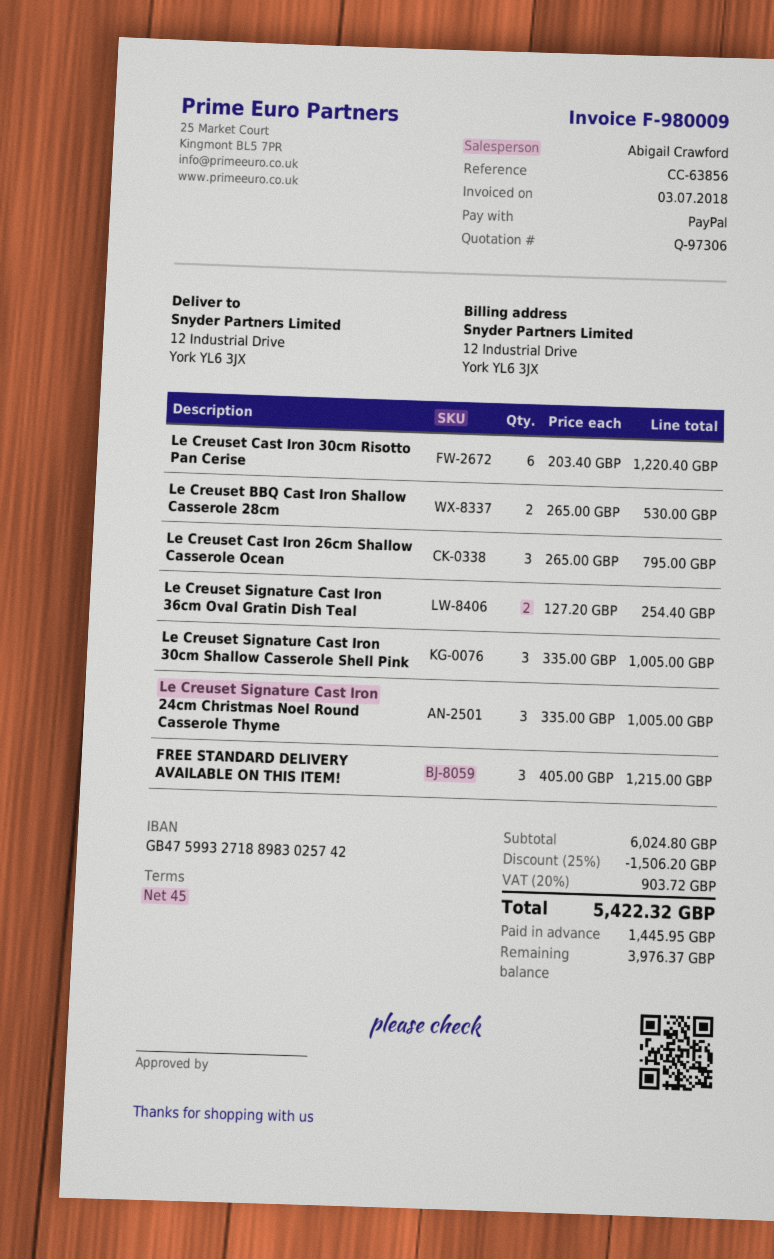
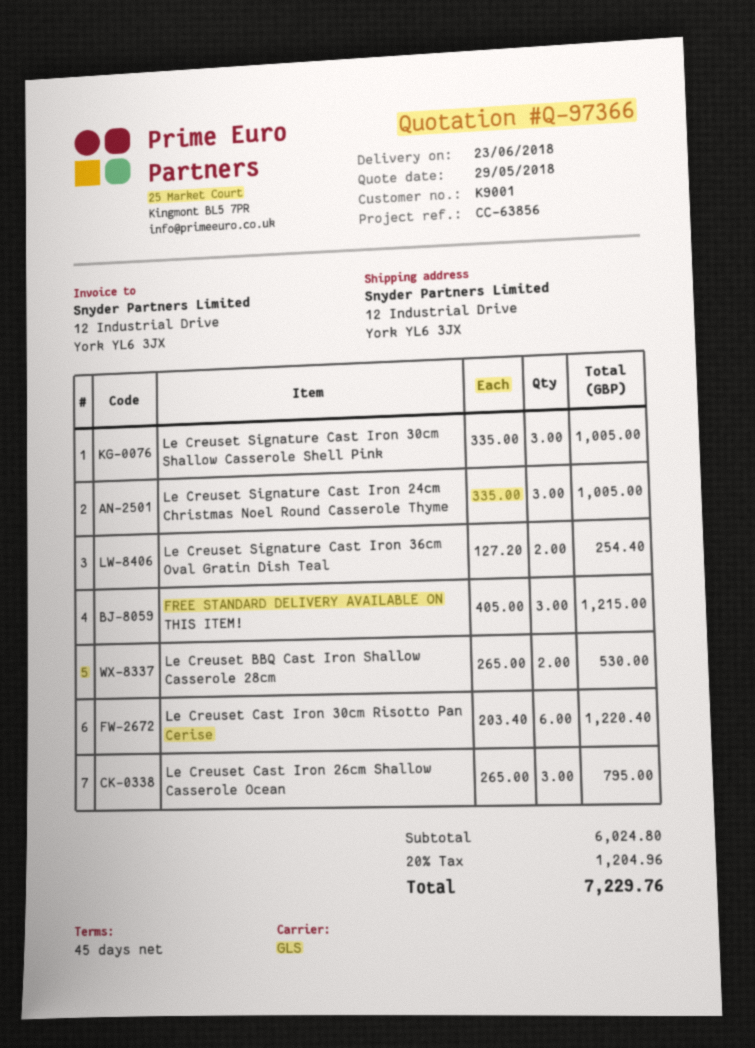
quote number: Q-97306 -> Q-97366
discount: 25% = 1506.20 -> none
tax: 20% = 903.72 -> 20% = 1204.96
total: 5422.32 -> 7229.76

